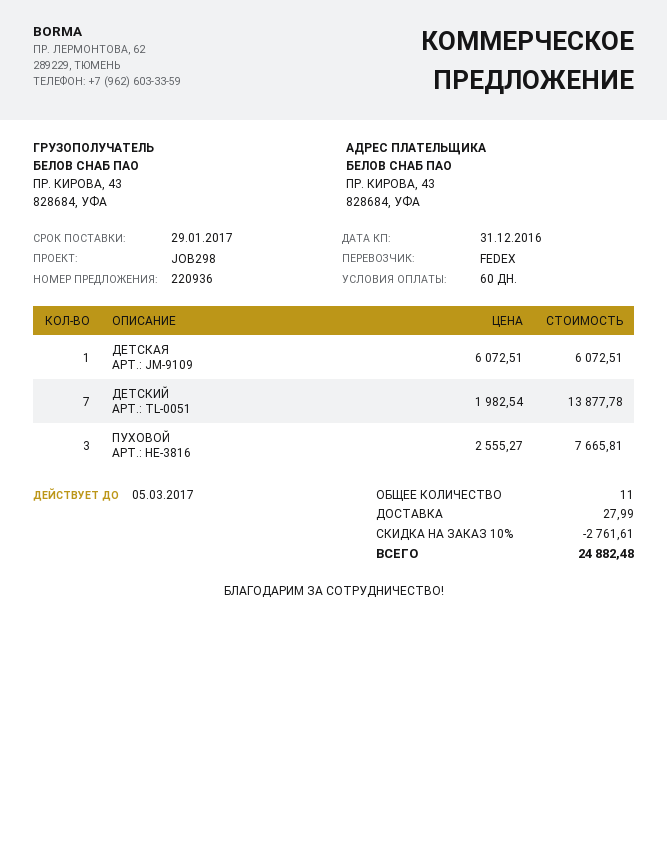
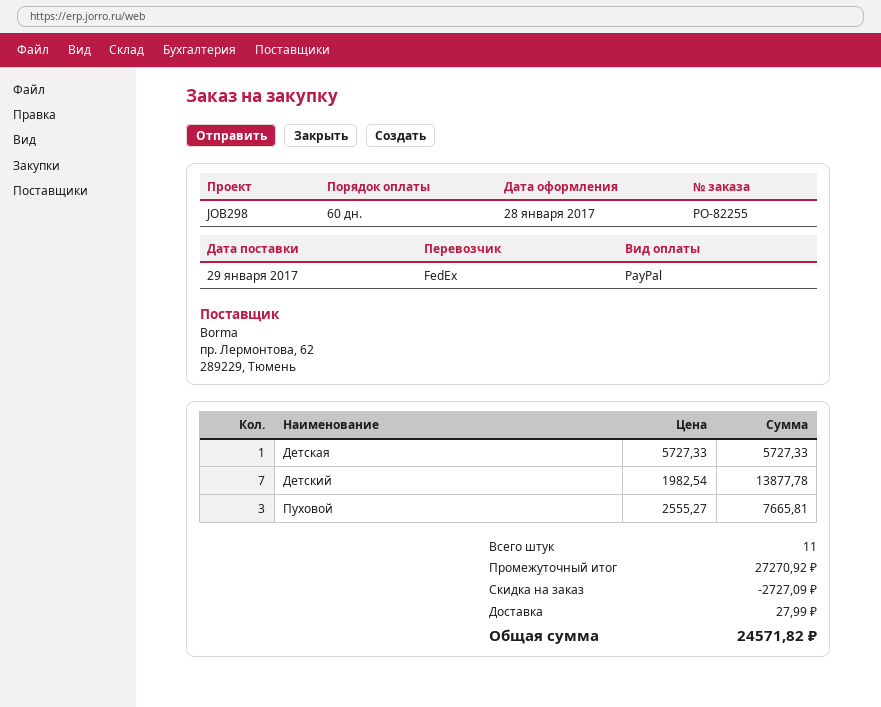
ДЕТСКАЯ: 1 x 6072.51 = 6072.51 -> 1 x 5727.33 = 5727.33
discount: 2761.61 -> 2727.09
total: 24882.48 -> 24571.82

